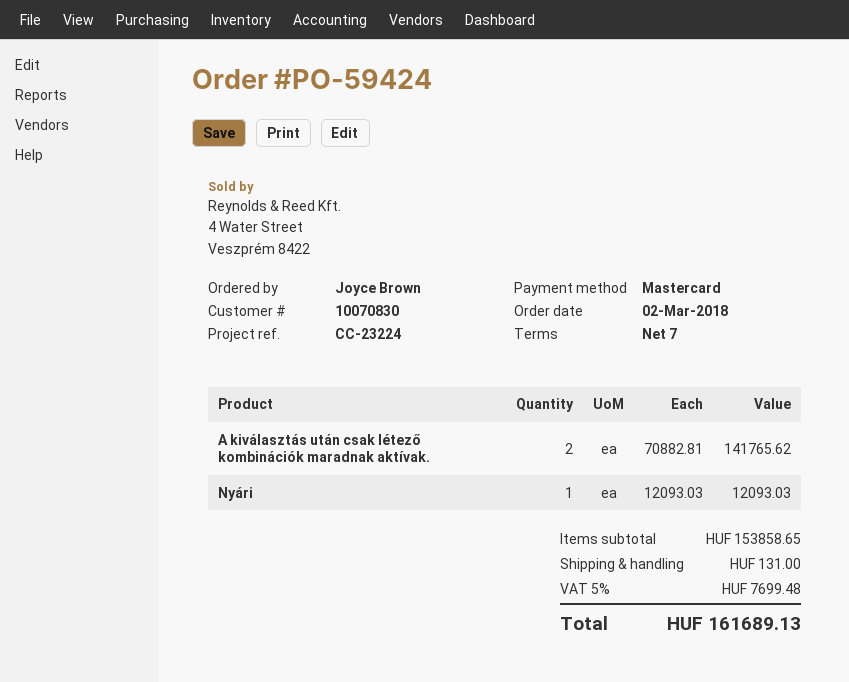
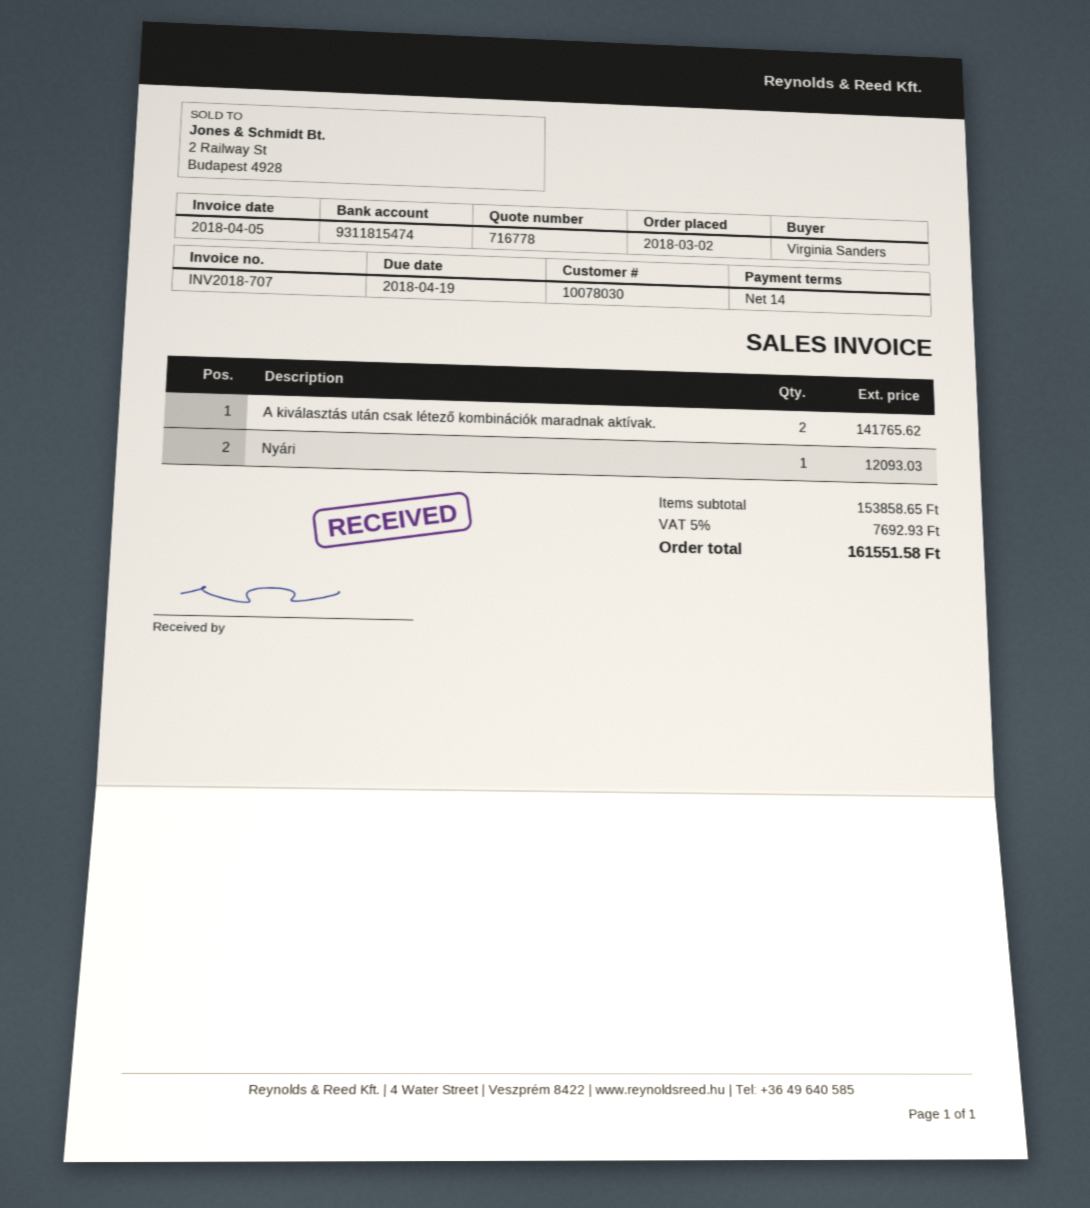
payment terms: 7 days -> 14 days
customer number: 10070830 -> 10078030
ordered by: Joyce Brown -> Virginia Sanders
shipping: 131.00 -> none
tax: 5% = 7699.48 -> 5% = 7692.93
total: 161689.13 -> 161551.58

